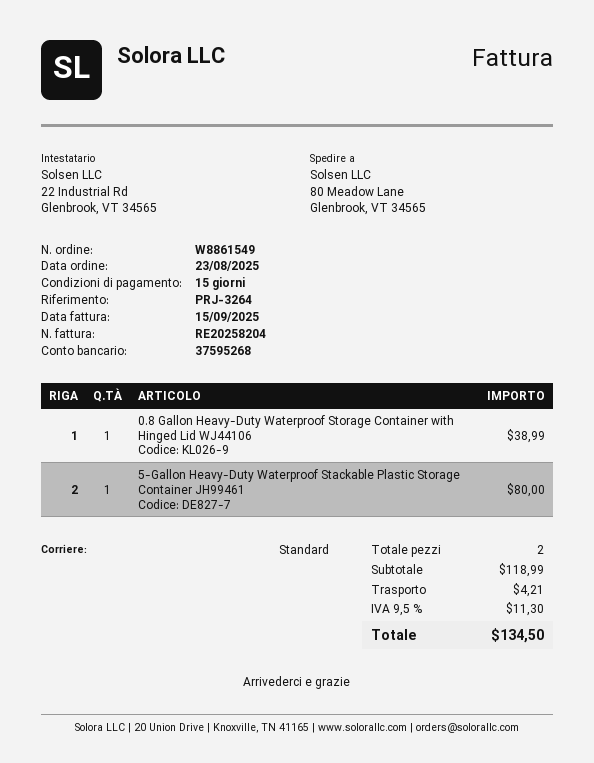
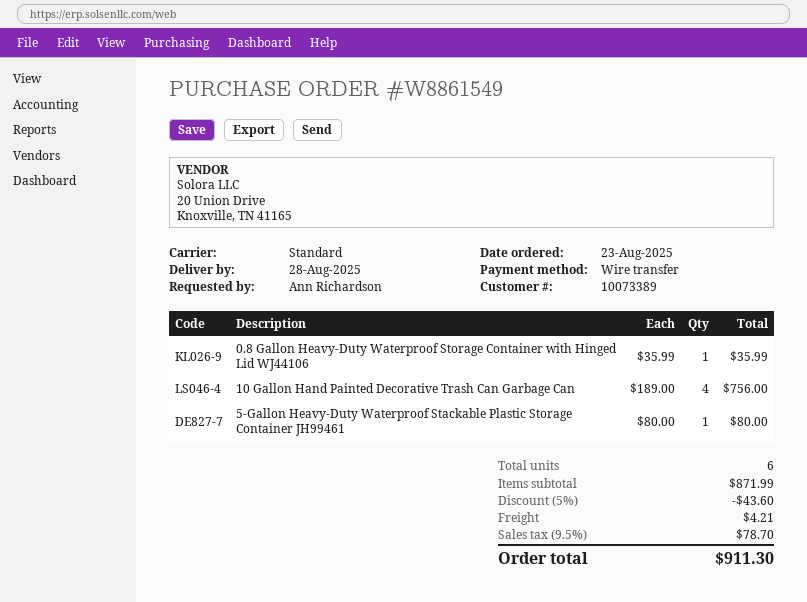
0.8 Gallon Heavy-Duty Waterproof Storage Container with Hinged Lid WJ44106: 1 for 38.99 -> 1 for 35.99
10 Gallon Hand Painted Decorative Trash Can Garbage Can: none -> 4 for 756.00
total quantity: 2 -> 6
subtotal: 118.99 -> 871.99
discount: none -> 5% = 43.60
tax: 9.5% = 11.30 -> 9.5% = 78.70
total: 134.50 -> 911.30

